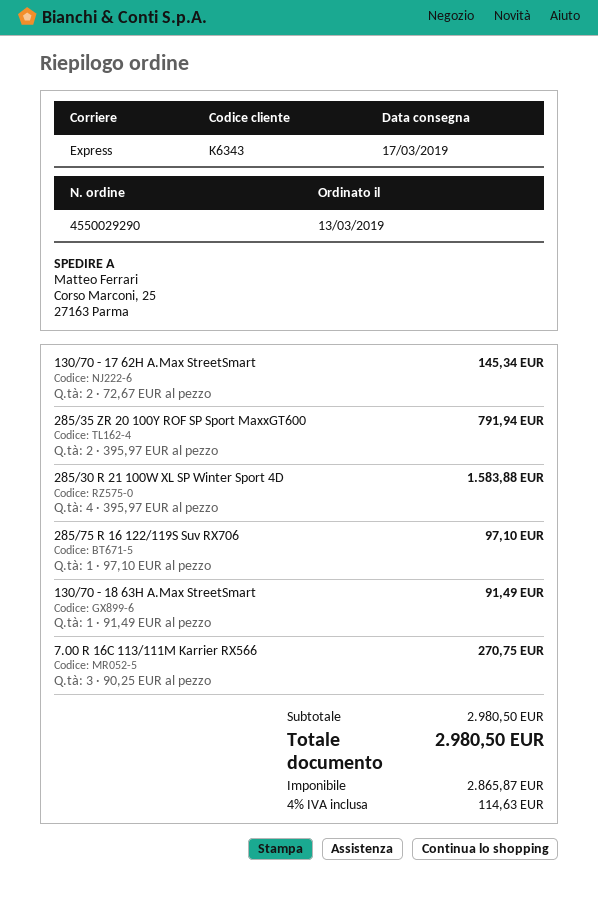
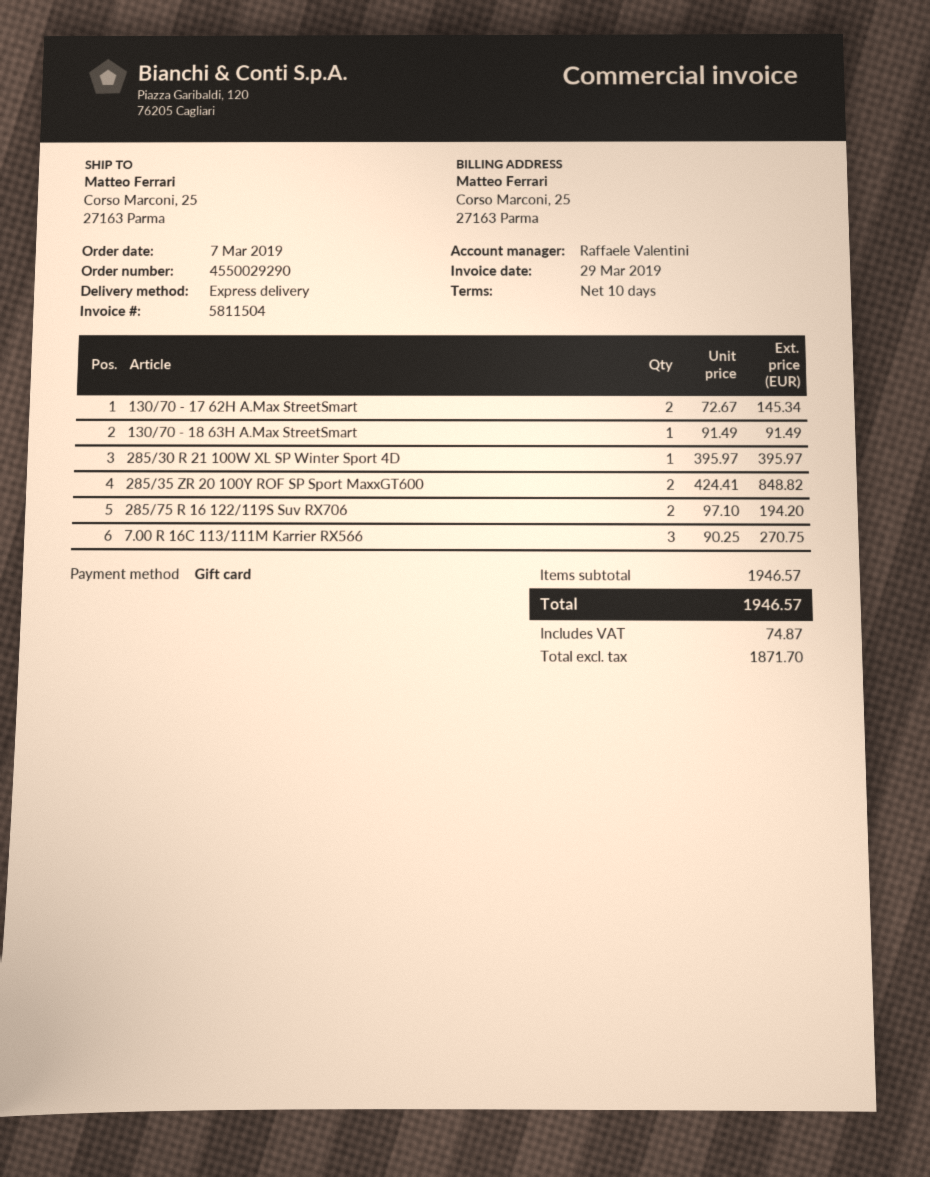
order date: 2019-03-13 -> 2019-03-07
285/35 ZR 20 100Y ROF SP Sport MaxxGT600: 2 x 395.97 = 791.94 -> 2 x 424.41 = 848.82
285/30 R 21 100W XL SP Winter Sport 4D: 4 x 395.97 = 1583.88 -> 1 x 395.97 = 395.97
285/75 R 16 122/119S Suv RX706: 1 x 97.10 = 97.10 -> 2 x 97.10 = 194.20
subtotal: 2980.50 -> 1946.57
net: 2865.87 -> 1871.70
tax: 114.63 -> 74.87
total: 2980.50 -> 1946.57

